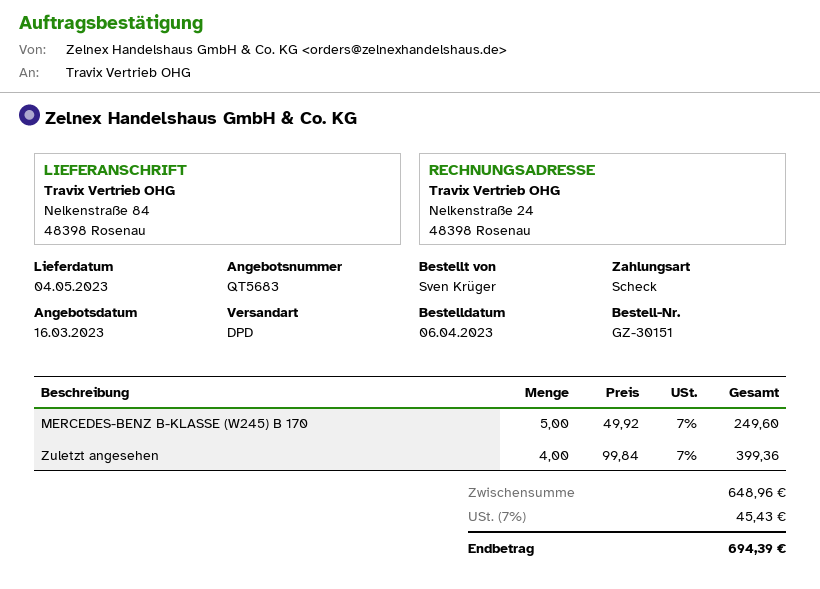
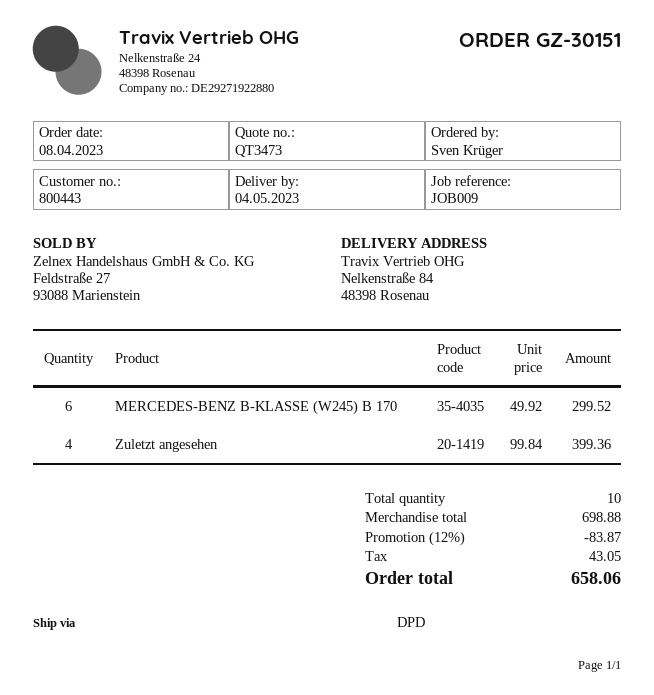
quote number: QT5683 -> QT3473
order date: 2023-04-06 -> 2023-04-08
MERCEDES-BENZ B-KLASSE (W245) B 170: 5 x 49.92 = 249.60 -> 6 x 49.92 = 299.52
subtotal: 648.96 -> 698.88
discount: none -> 12% = 83.87
tax: 45.43 -> 43.05
total: 694.39 -> 658.06

